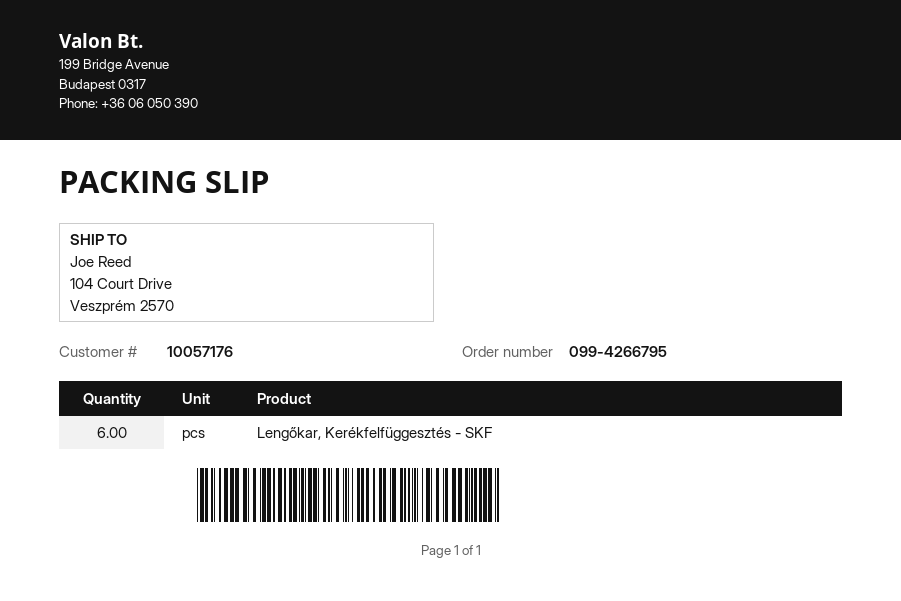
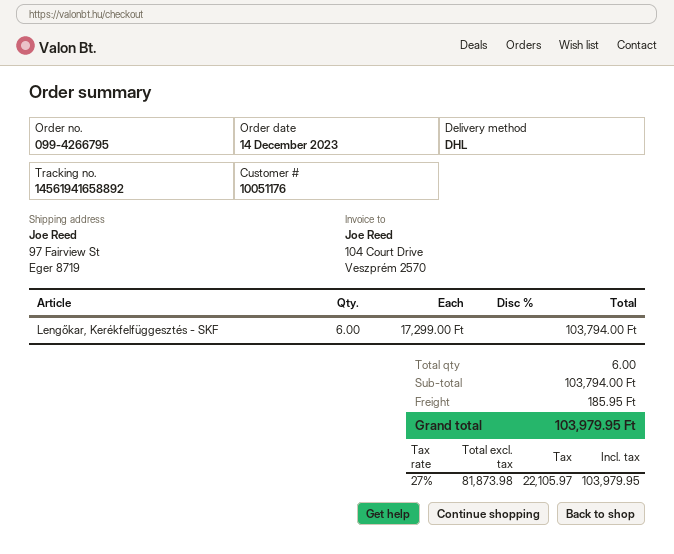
customer number: 10057176 -> 10051176
ship to: 104 Court Drive, Veszprém 2570 -> 97 Fairview St, Eger 8719

